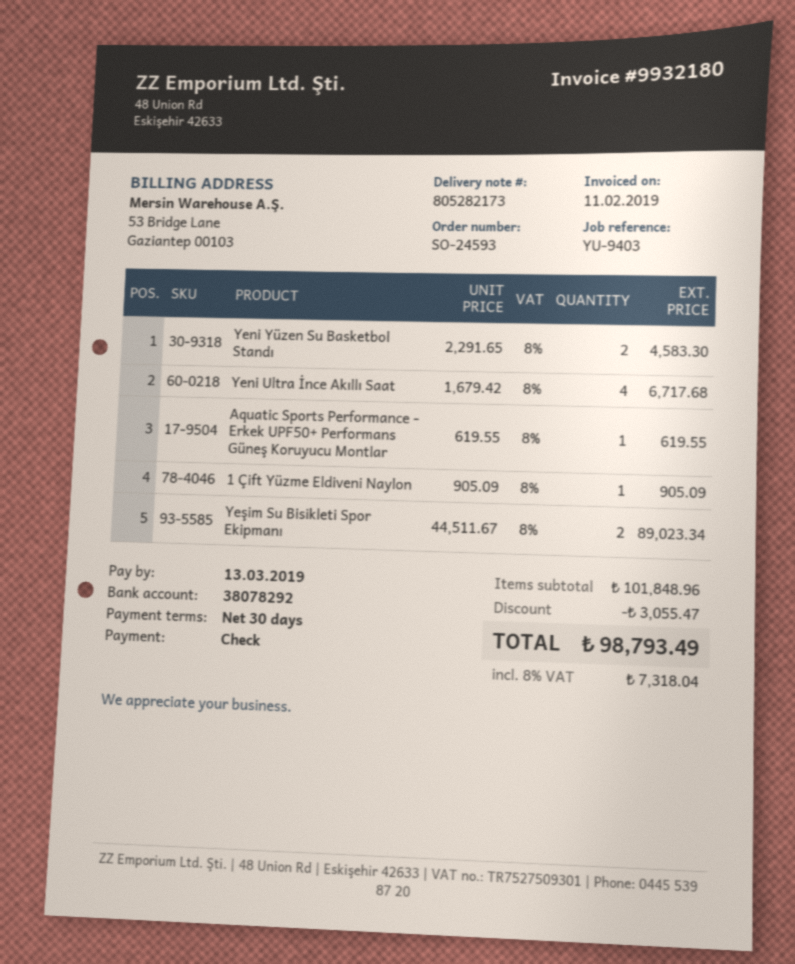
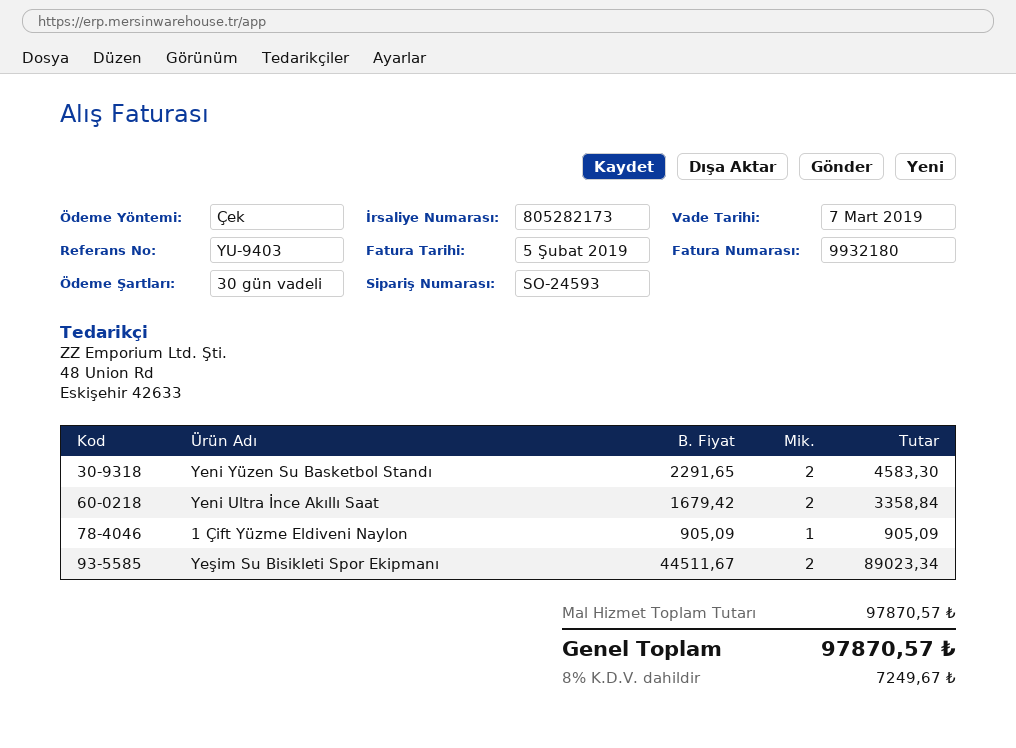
invoice date: 2019-02-11 -> 2019-02-05
due date: 2019-03-13 -> 2019-03-07
Yeni Ultra İnce Akıllı Saat: 4 x 1679.42 = 6717.68 -> 2 x 1679.42 = 3358.84
Aquatic Sports Performance - Erkek UPF50+ Performans Güneş Koruyucu Montlar: 1 x 619.55 = 619.55 -> none
subtotal: 101848.96 -> 97870.57
discount: 3055.47 -> none
tax: 8% = 7318.04 -> 8% = 7249.67
total: 98793.49 -> 97870.57

